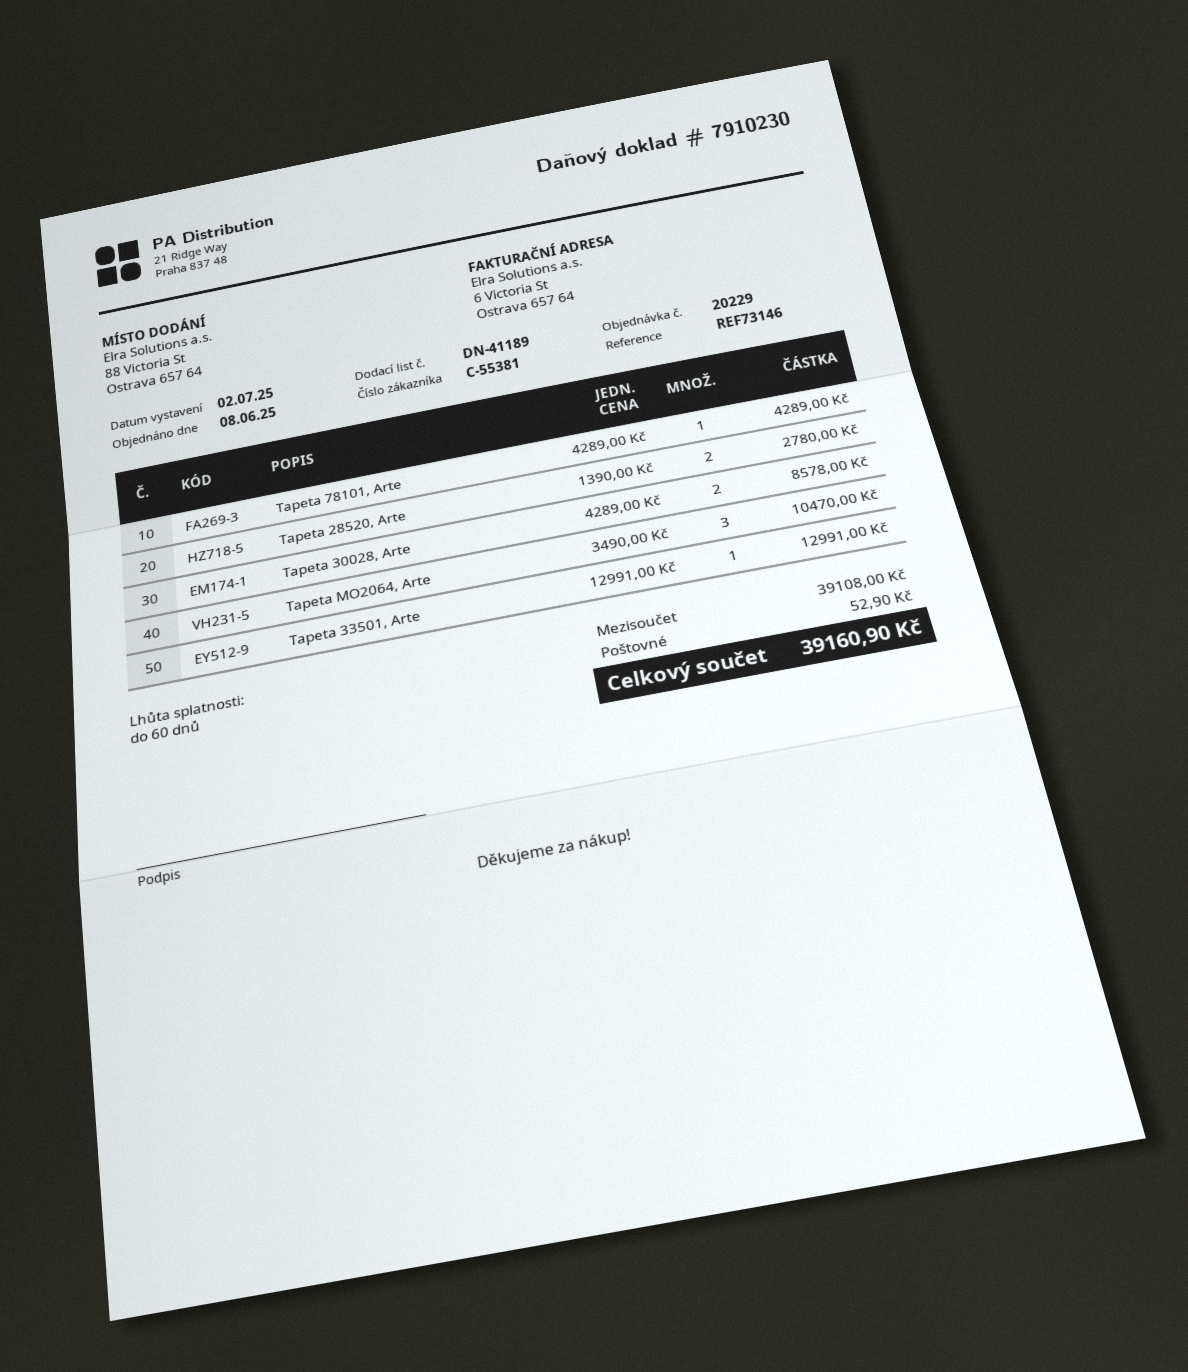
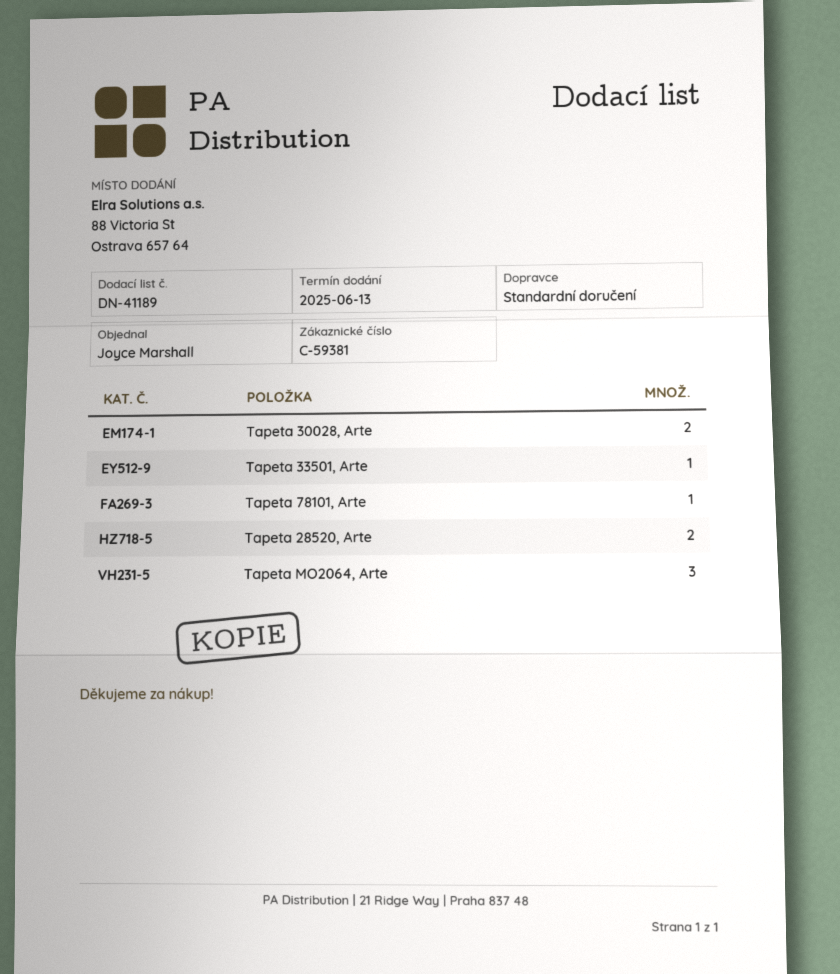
customer number: C-55381 -> C-59381

